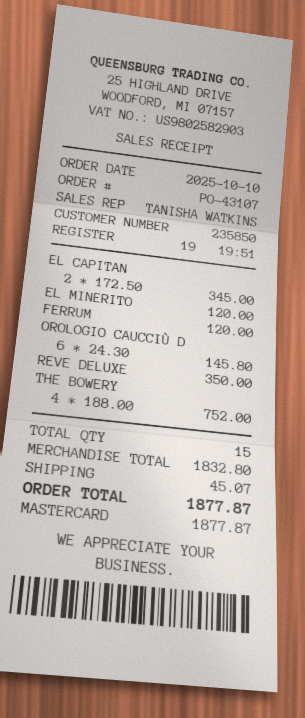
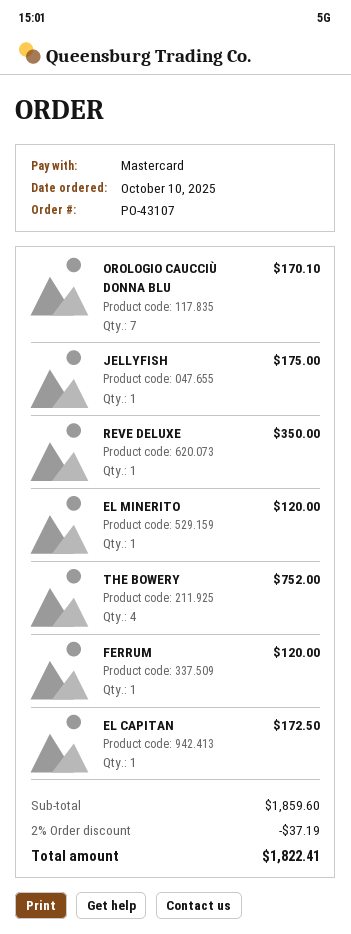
EL CAPITAN: 2 for 345.00 -> 1 for 172.50
OROLOGIO CAUCCIÙ D: 6 for 145.80 -> 7 for 170.10
JELLYFISH: none -> 1 for 175.00
subtotal: 1832.80 -> 1859.60
discount: none -> 2% = 37.19
shipping: 45.07 -> none
total: 1877.87 -> 1822.41

